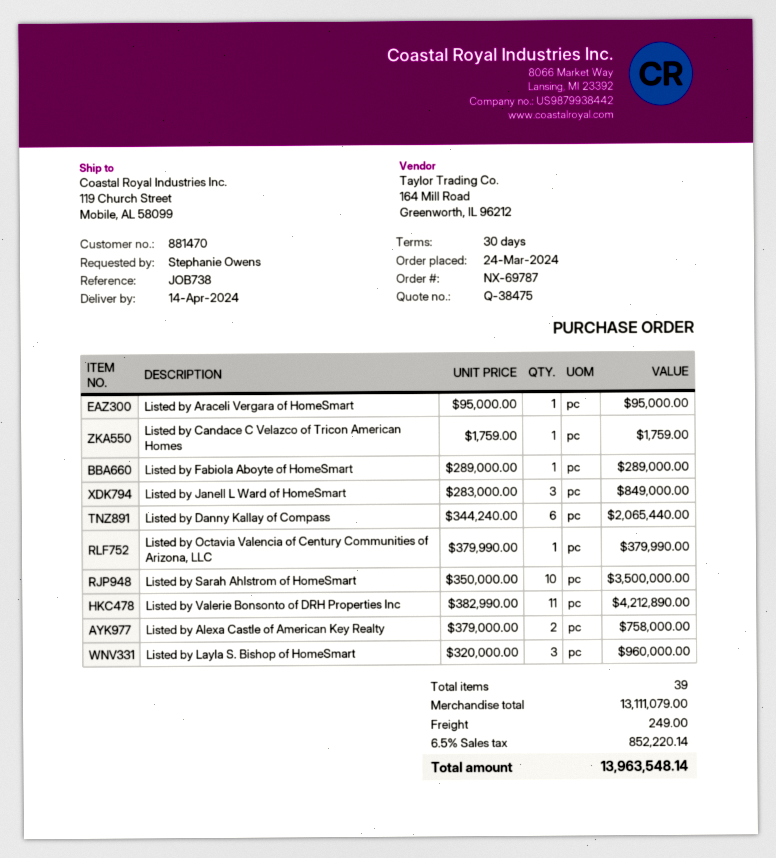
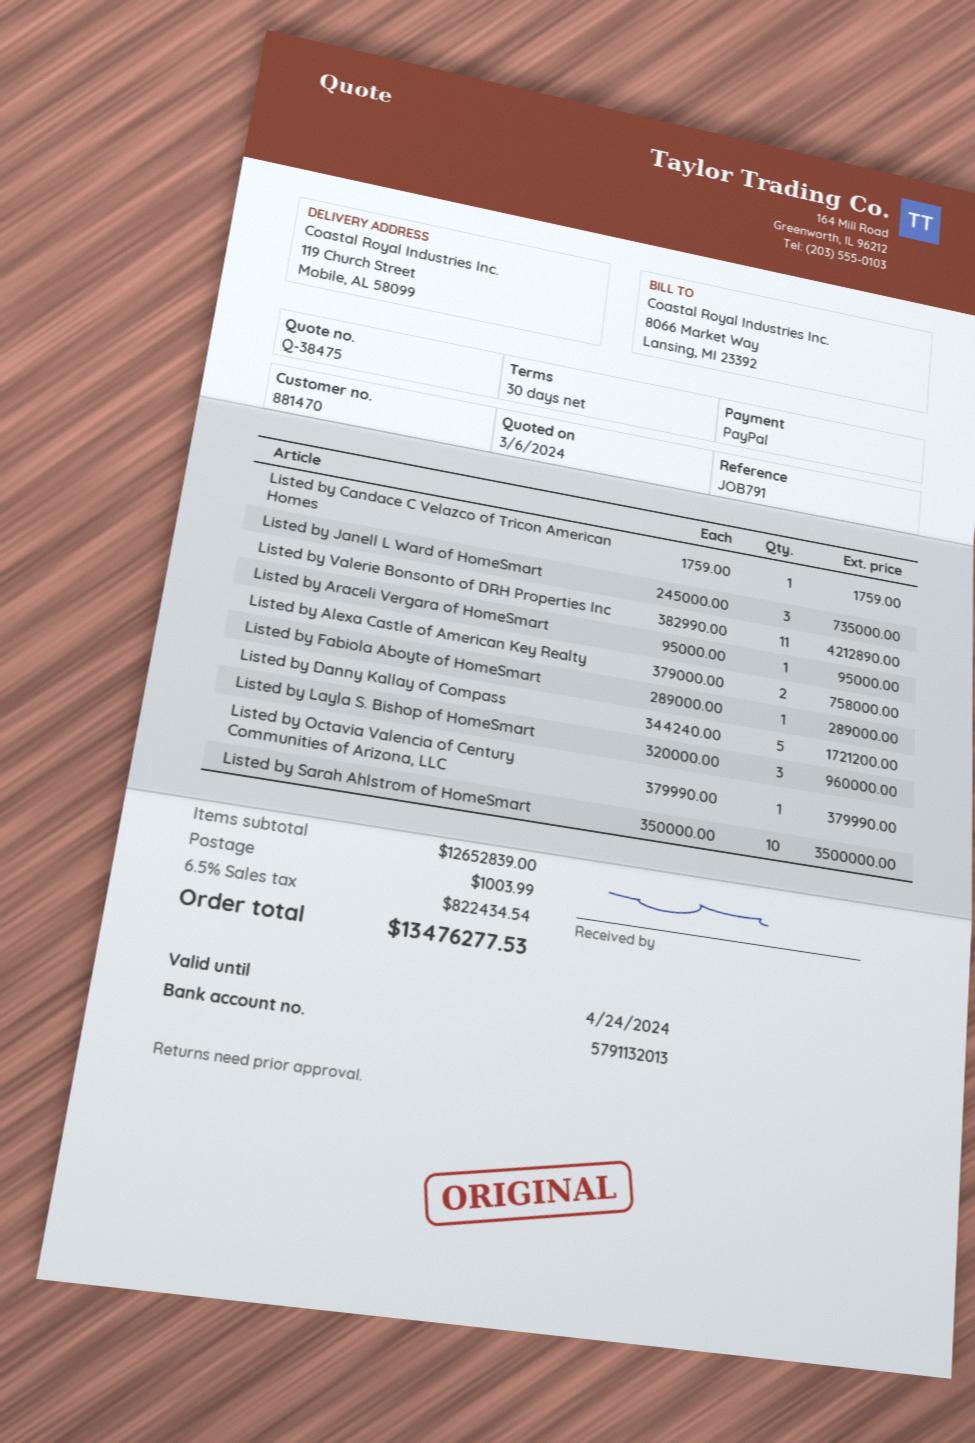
reference: JOB738 -> JOB791
Listed by Janell L Ward of HomeSmart: 3 x 283000.00 = 849000.00 -> 3 x 245000.00 = 735000.00
Listed by Danny Kallay of Compass: 6 x 344240.00 = 2065440.00 -> 5 x 344240.00 = 1721200.00
subtotal: 13111079.00 -> 12652839.00
shipping: 249.00 -> 1003.99
tax: 6.5% = 852220.14 -> 6.5% = 822434.54
total: 13963548.14 -> 13476277.53

